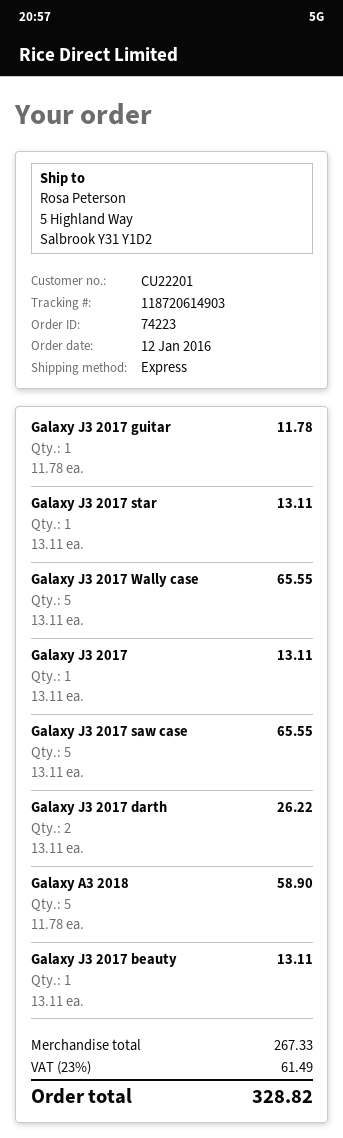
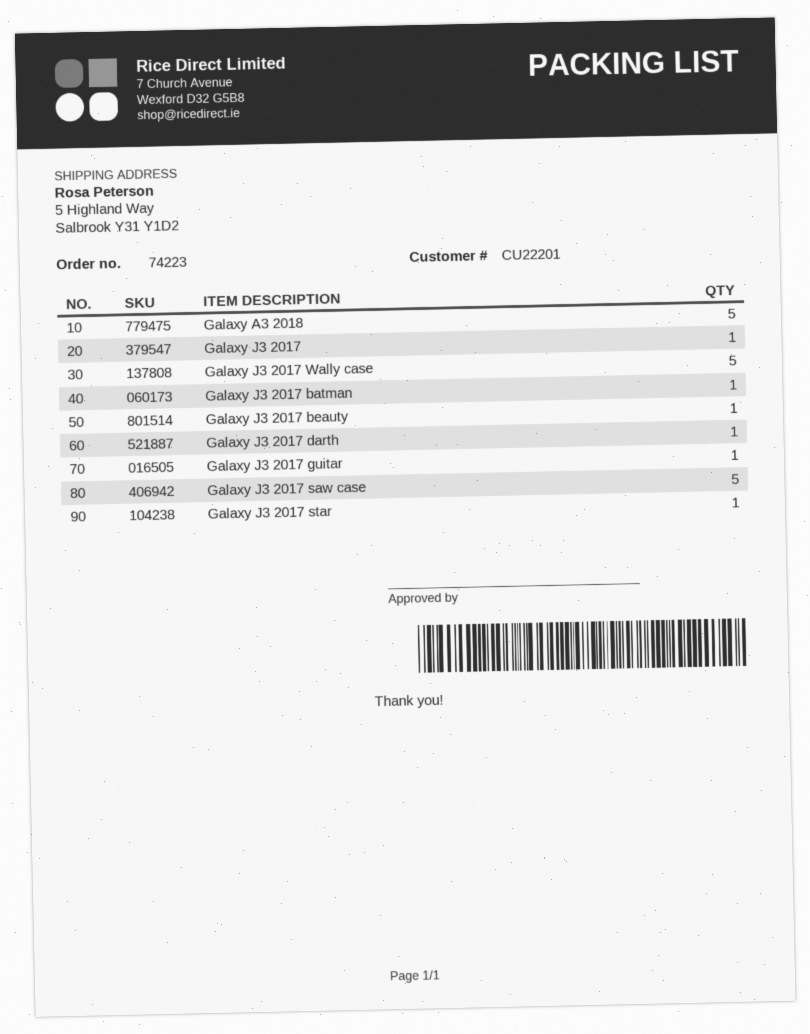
Galaxy J3 2017 darth: 2 -> 1
Galaxy J3 2017 batman: none -> 1

